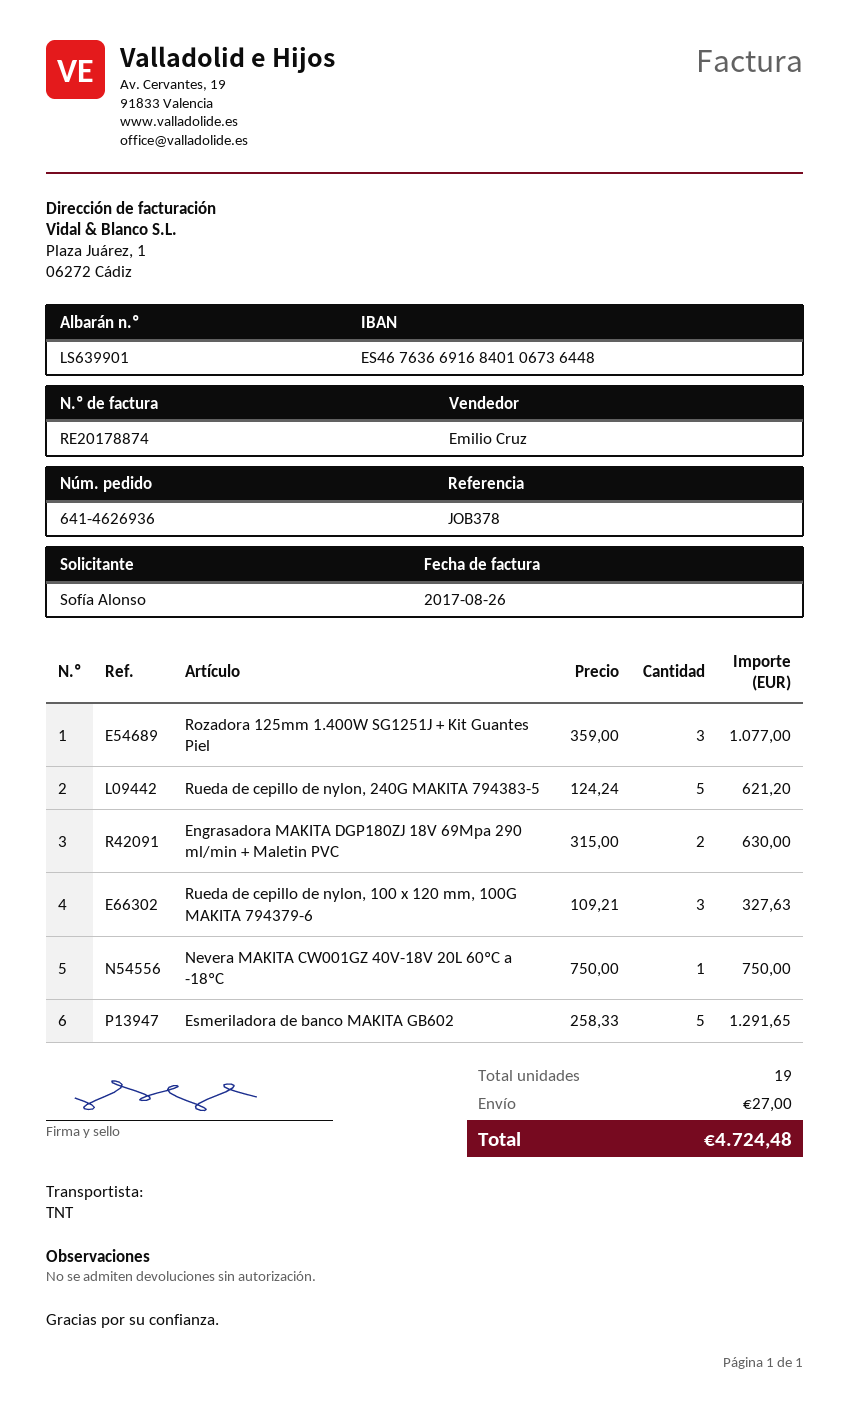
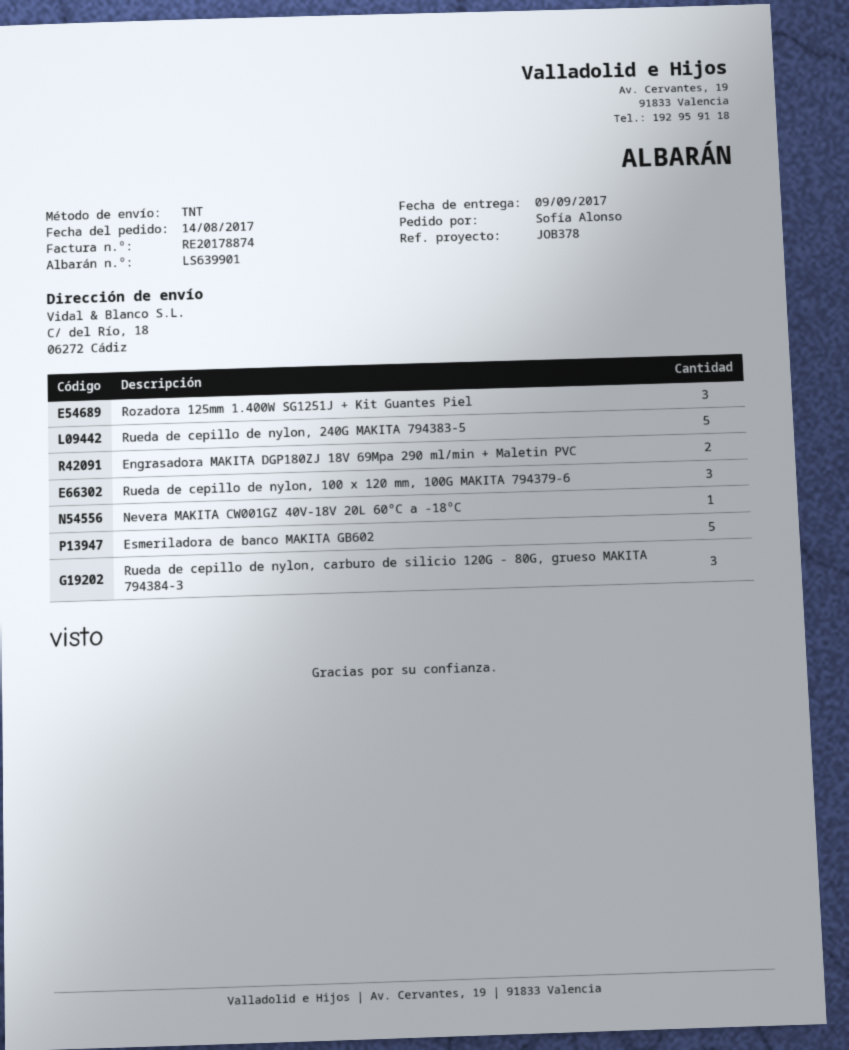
Rueda de cepillo de nylon, carburo de silicio 120G - 80G, grueso MAKITA 794384-3: none -> 3

